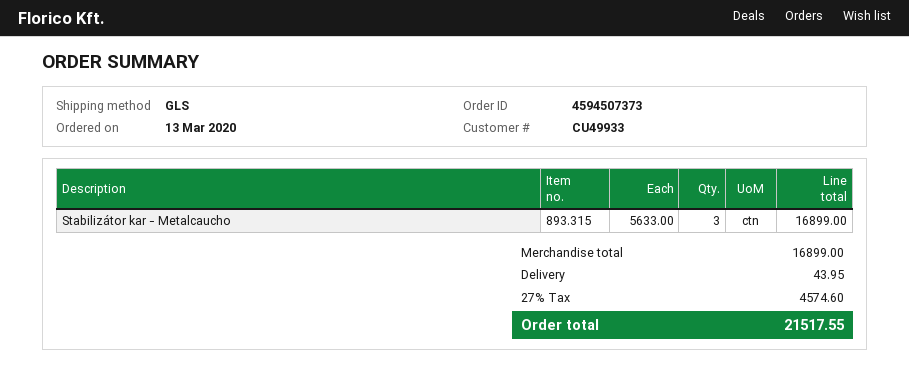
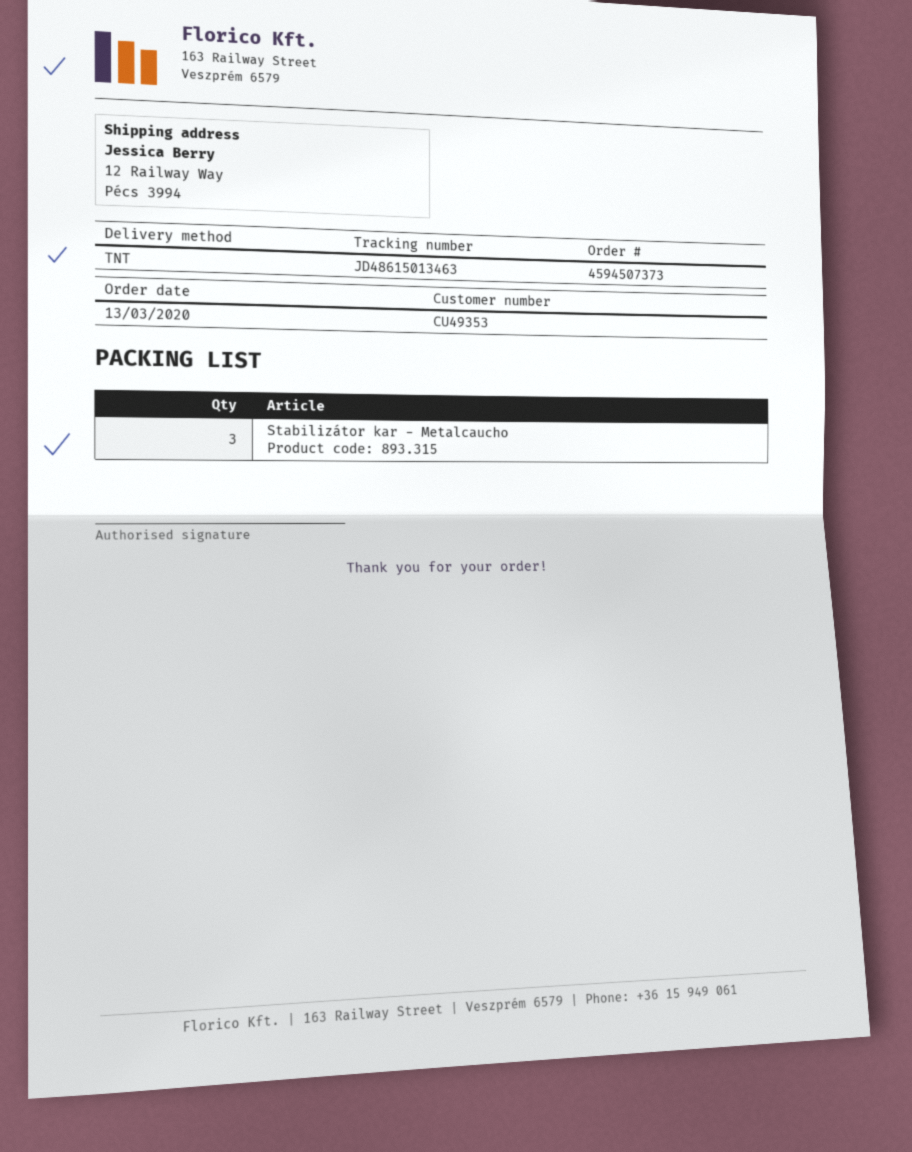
customer number: CU49933 -> CU49353
shipping method: GLS -> TNT

